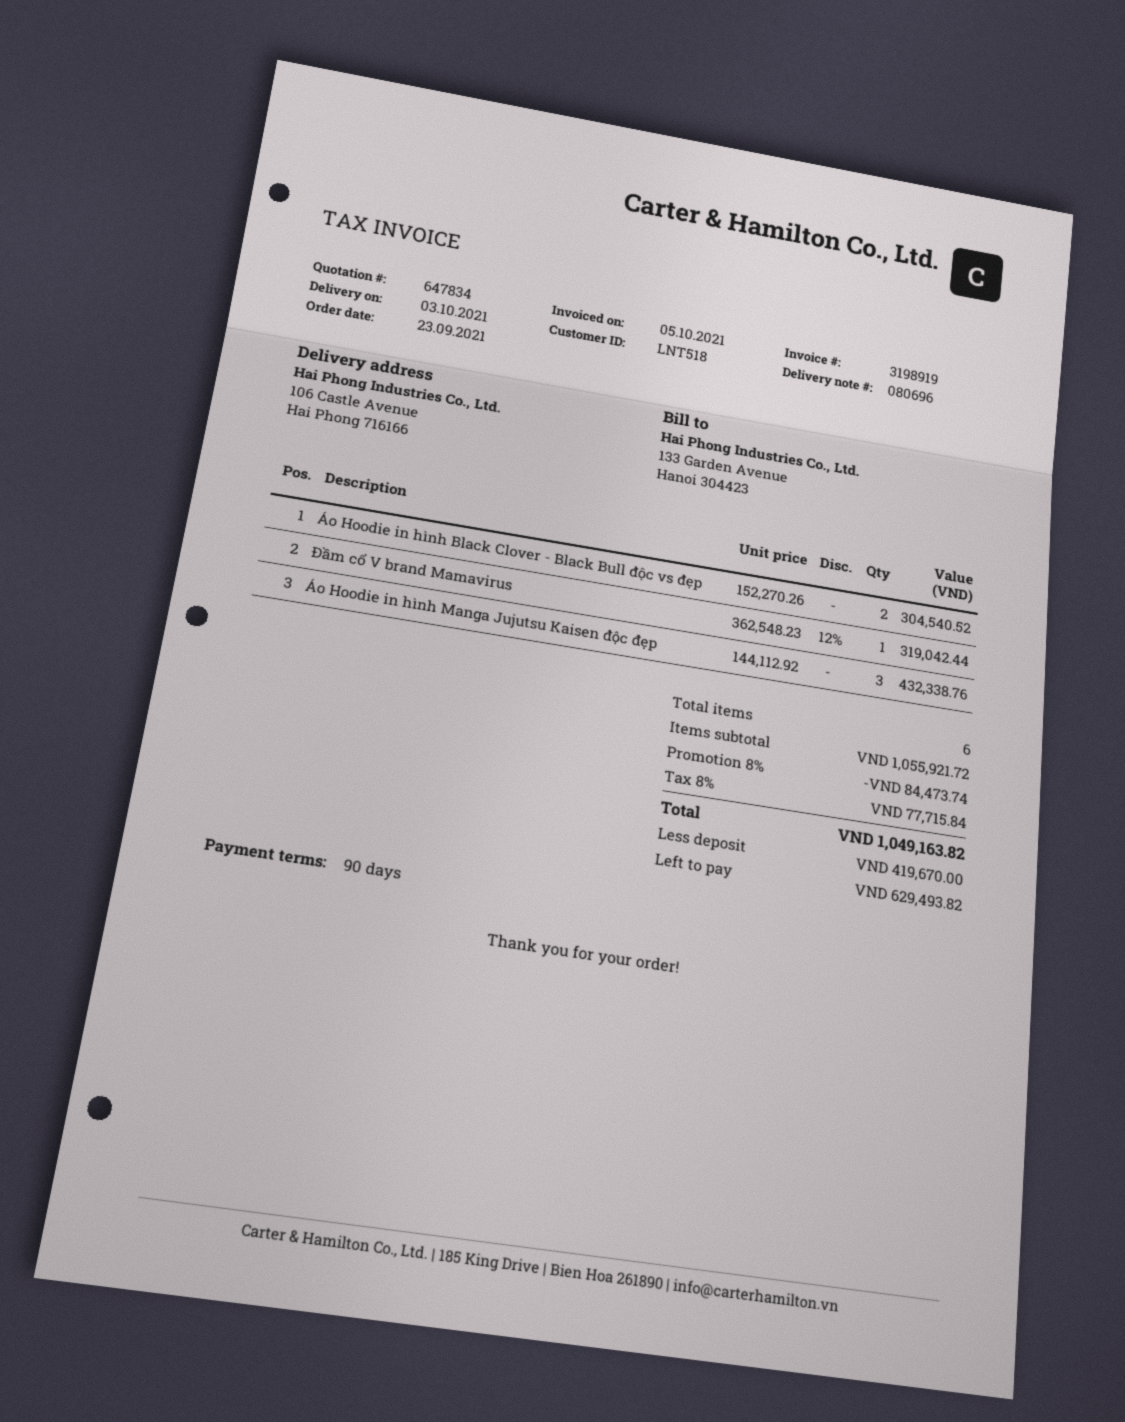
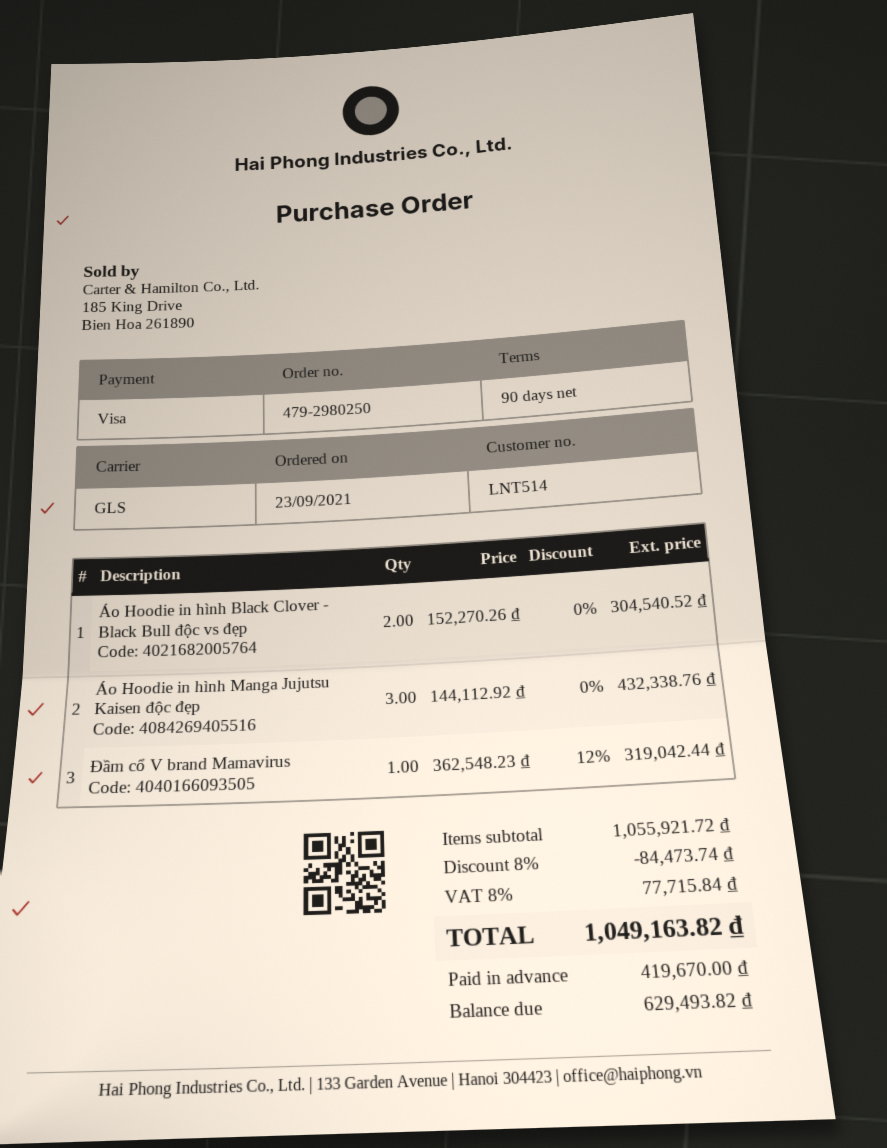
customer number: LNT518 -> LNT514

